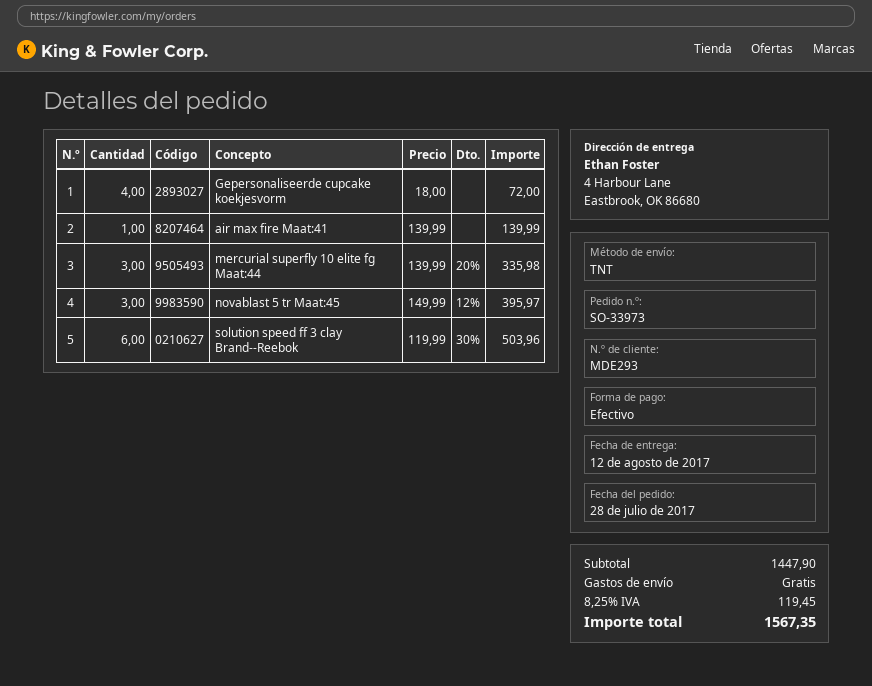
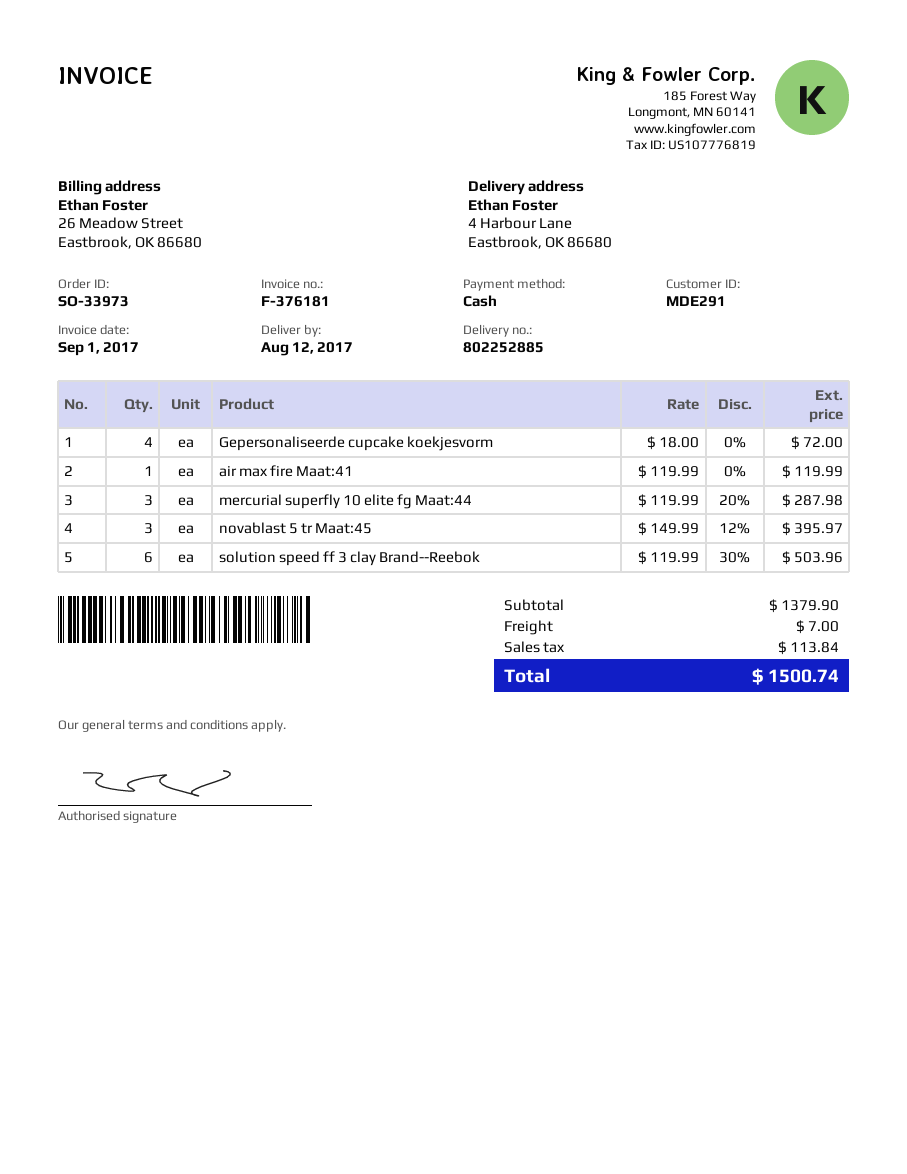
customer number: MDE293 -> MDE291
air max fire Maat:41: 1 x 139.99 = 139.99 -> 1 x 119.99 = 119.99
mercurial superfly 10 elite fg Maat:44: 3 x 139.99 - 20% = 335.98 -> 3 x 119.99 - 20% = 287.98
subtotal: 1447.90 -> 1379.90
shipping: 0.00 -> 7.00
tax: 119.45 -> 113.84
total: 1567.35 -> 1500.74

